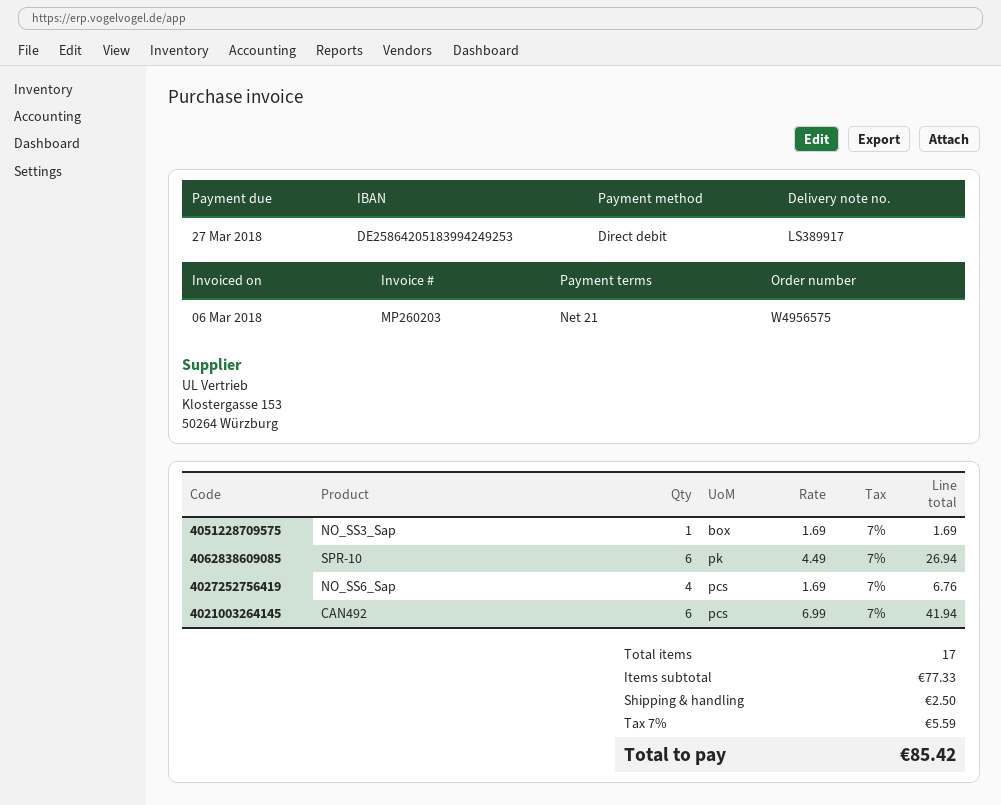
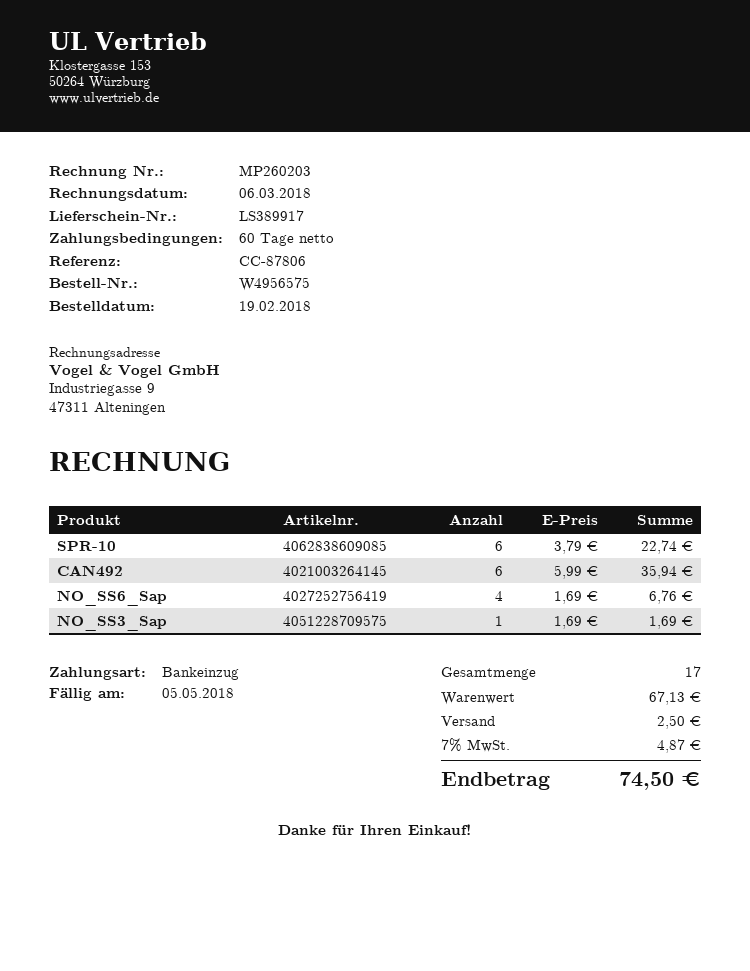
payment terms: 21 days -> 60 days
due date: 2018-03-27 -> 2018-05-05
SPR-10: 6 x 4.49 = 26.94 -> 6 x 3.79 = 22.74
CAN492: 6 x 6.99 = 41.94 -> 6 x 5.99 = 35.94
subtotal: 77.33 -> 67.13
tax: 7% = 5.59 -> 7% = 4.87
total: 85.42 -> 74.50

